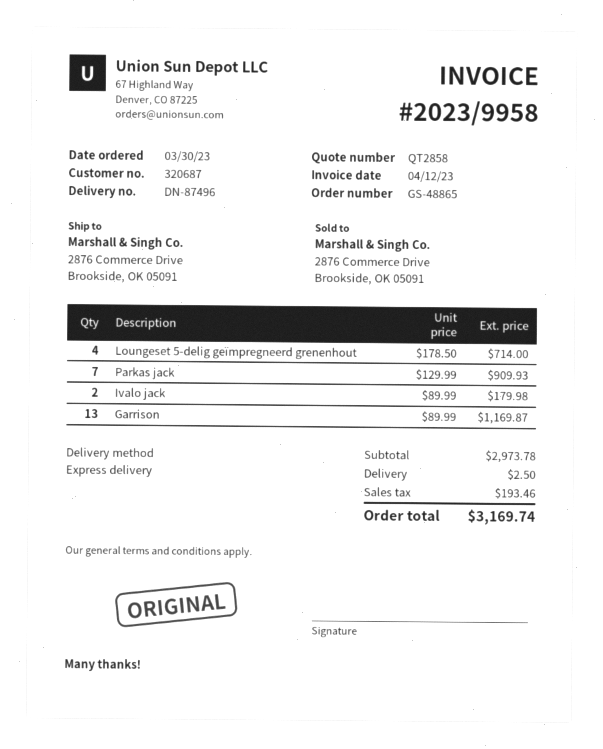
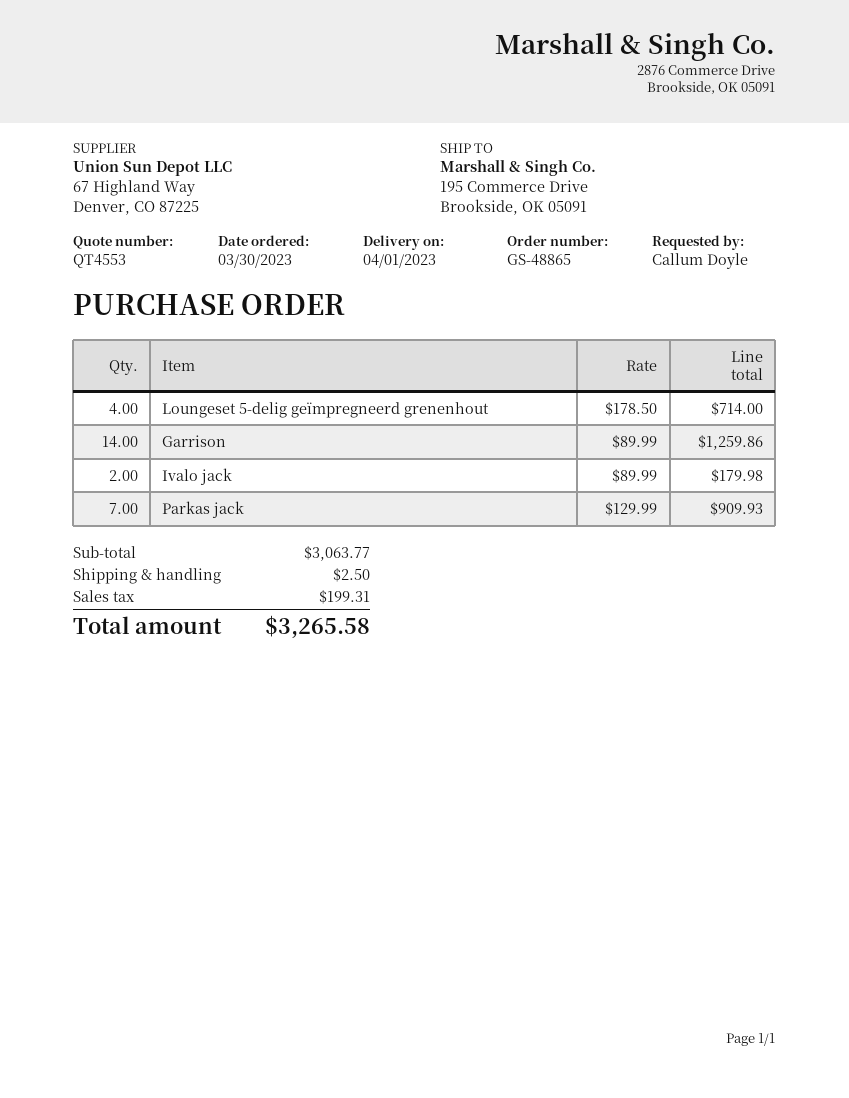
quote number: QT2858 -> QT4553
ship to: 2876 Commerce Drive, Brookside, OK 05091 -> 195 Commerce Drive, Brookside, OK 05091
Garrison: 13 x 89.99 = 1169.87 -> 14 x 89.99 = 1259.86
subtotal: 2973.78 -> 3063.77
tax: 193.46 -> 199.31
total: 3169.74 -> 3265.58

